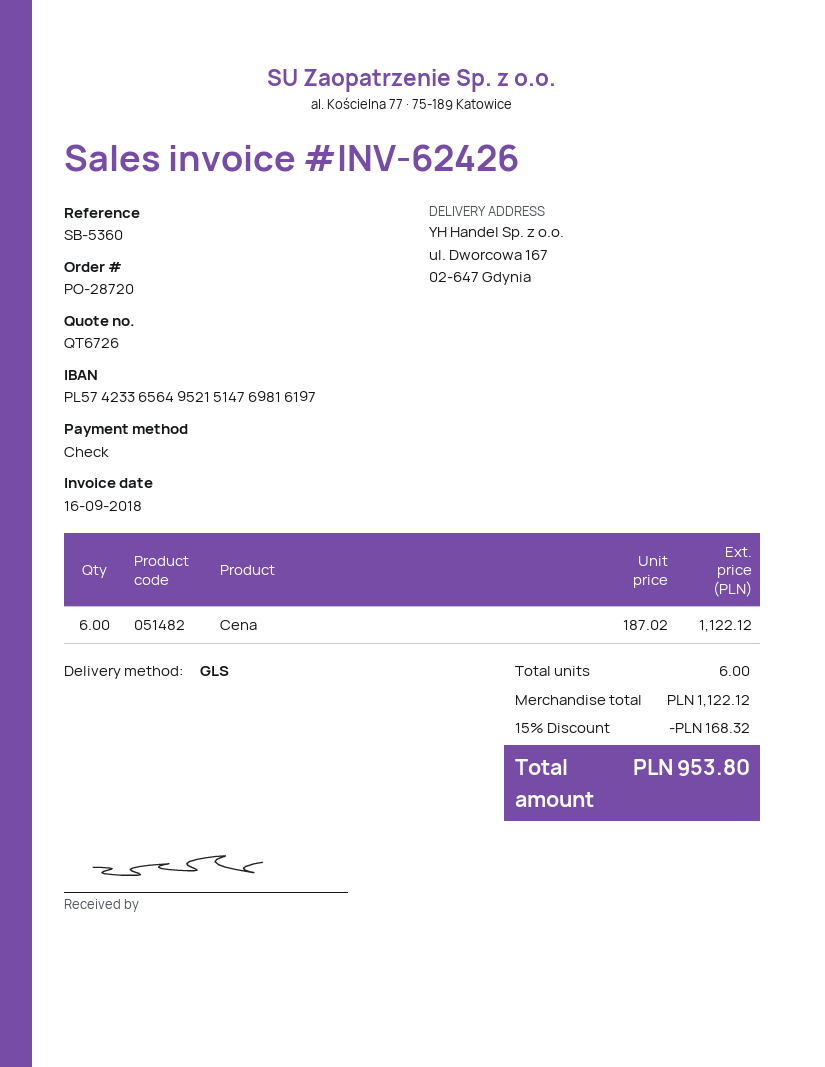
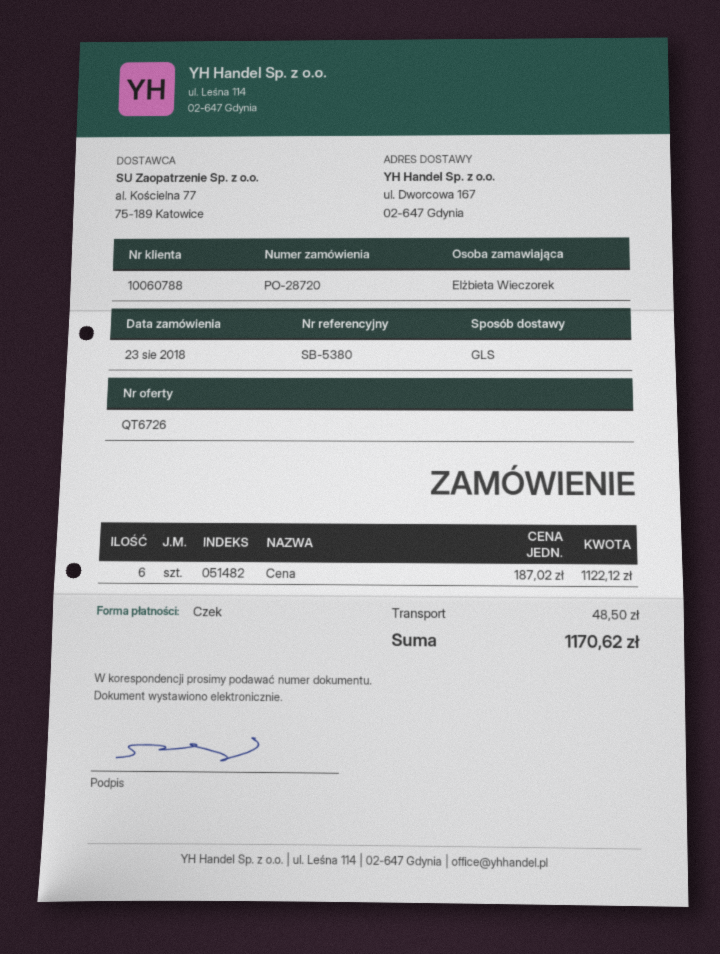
reference: SB-5360 -> SB-5380
discount: 15% = 168.32 -> none
shipping: none -> 48.50
total: 953.80 -> 1170.62

